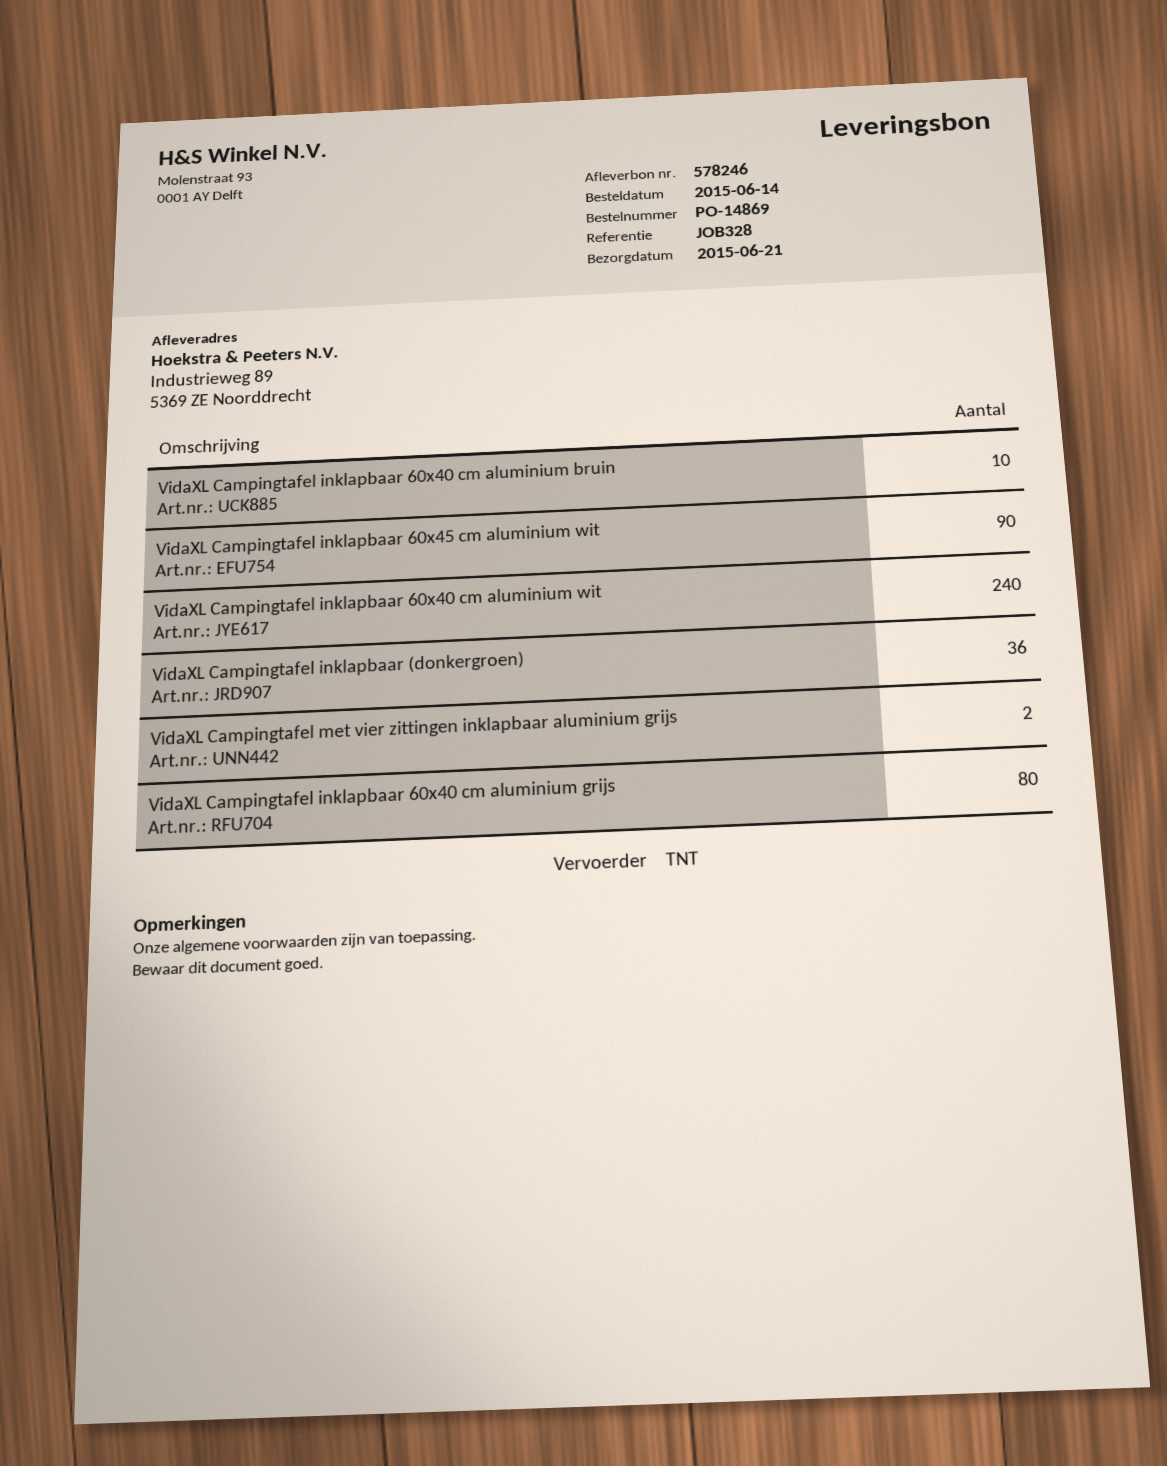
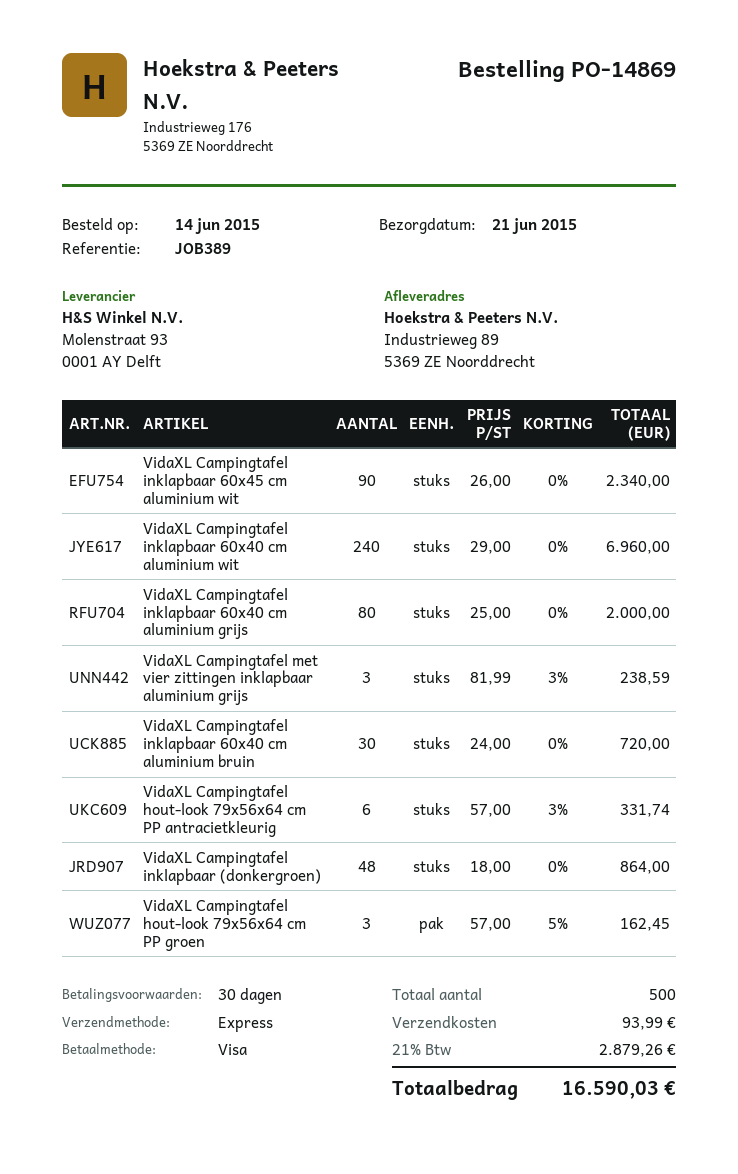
reference: JOB328 -> JOB389
shipping method: TNT -> express
VidaXL Campingtafel inklapbaar 60x40 cm aluminium bruin: 10 -> 30
VidaXL Campingtafel inklapbaar (donkergroen): 36 -> 48
VidaXL Campingtafel met vier zittingen inklapbaar aluminium grijs: 2 -> 3
VidaXL Campingtafel hout-look 79x56x64 cm PP antracietkleurig: none -> 6
VidaXL Campingtafel hout-look 79x56x64 cm PP groen: none -> 3

